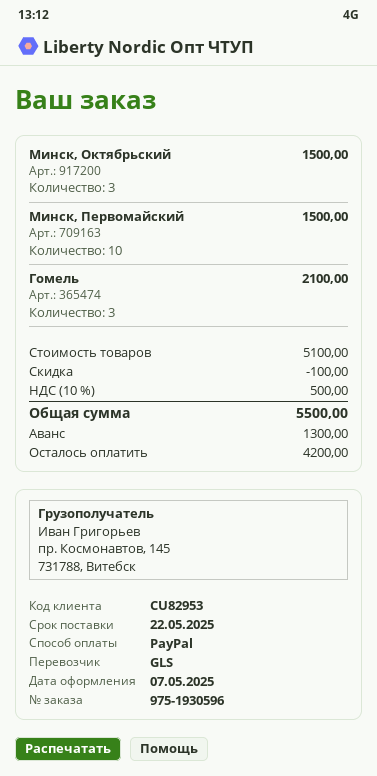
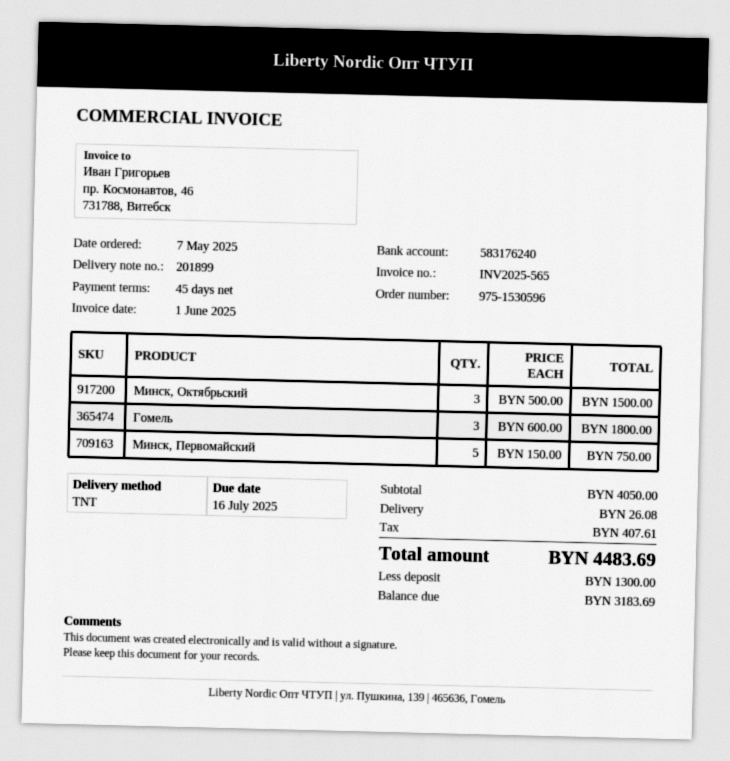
order number: 975-1930596 -> 975-1530596
shipping method: GLS -> TNT
Минск, Первомайский: 10 for 1500.00 -> 5 for 750.00
Гомель: 3 for 2100.00 -> 3 for 1800.00
subtotal: 5100.00 -> 4050.00
discount: 100.00 -> none
shipping: none -> 26.08
tax: 500.00 -> 407.61
total: 5500.00 -> 4483.69
balance: 4200.00 -> 3183.69

